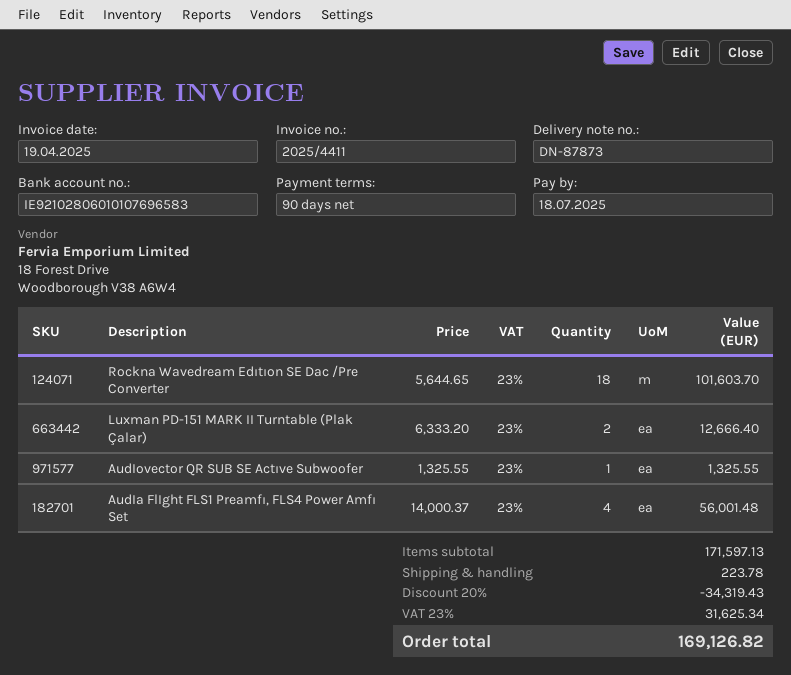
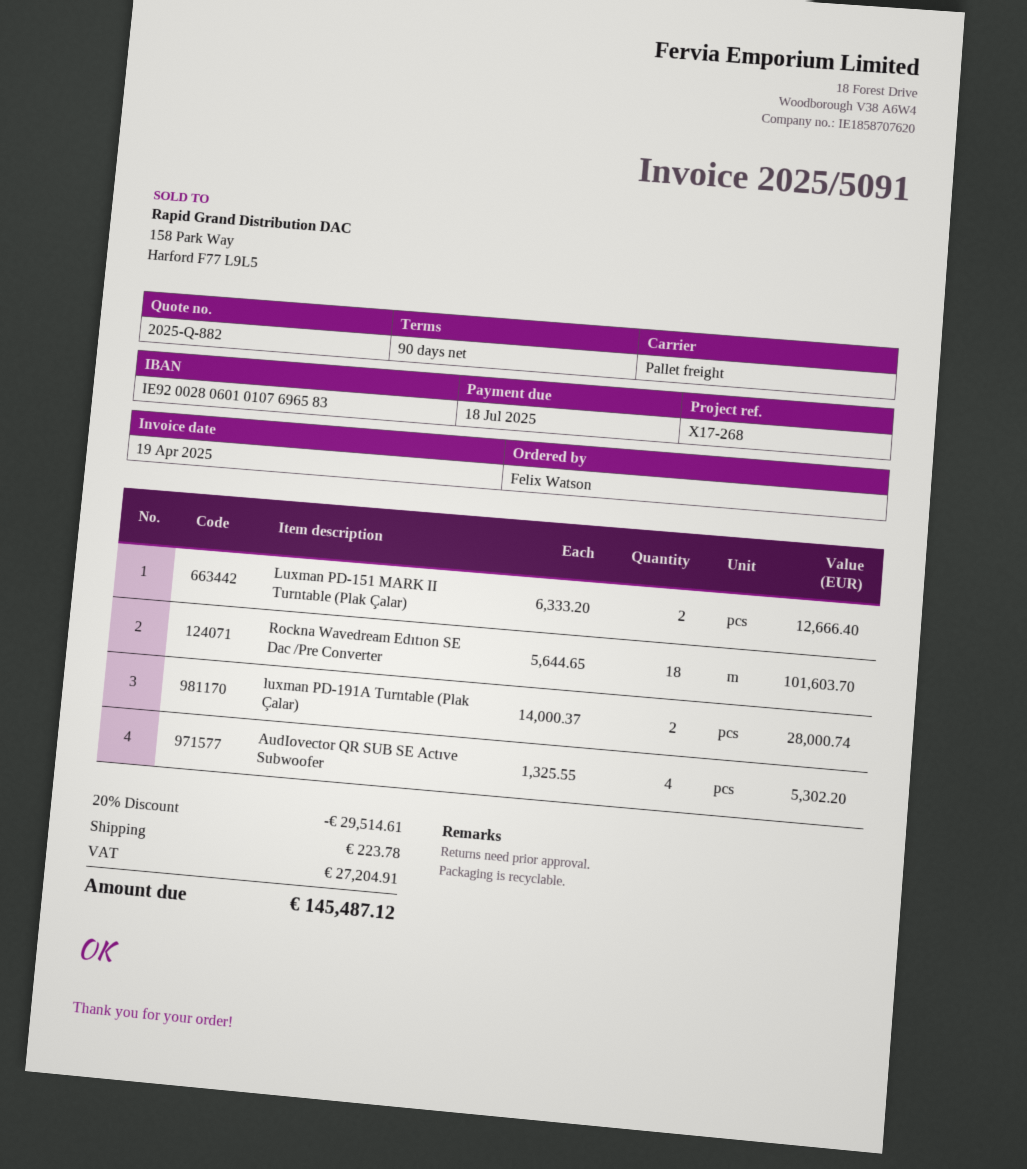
invoice number: 2025/4411 -> 2025/5091
bank account: IE92102806010107696583 -> IE92002806010107696583
AudIovector QR SUB SE Actıve Subwoofer: 1 x 1325.55 = 1325.55 -> 4 x 1325.55 = 5302.20
AudIa FlIght FLS1 Preamfı, FLS4 Power Amfı Set: 4 x 14000.37 = 56001.48 -> none
luxman PD-191A Turntable (Plak Çalar): none -> 2 x 14000.37 = 28000.74
discount: 20% = 34319.43 -> 20% = 29514.61
tax: 31625.34 -> 27204.91
total: 169126.82 -> 145487.12

